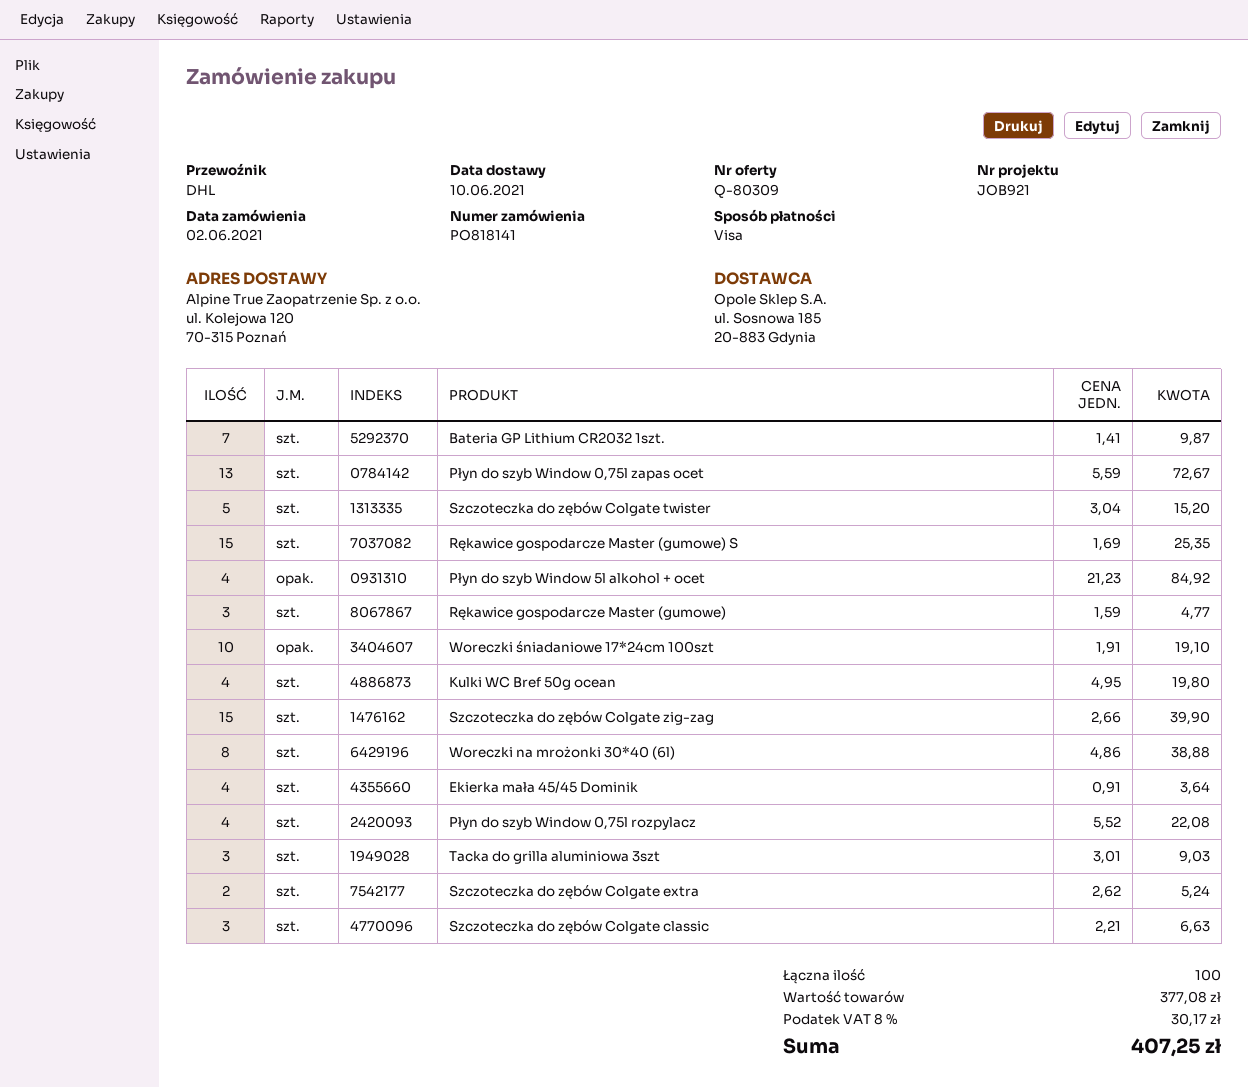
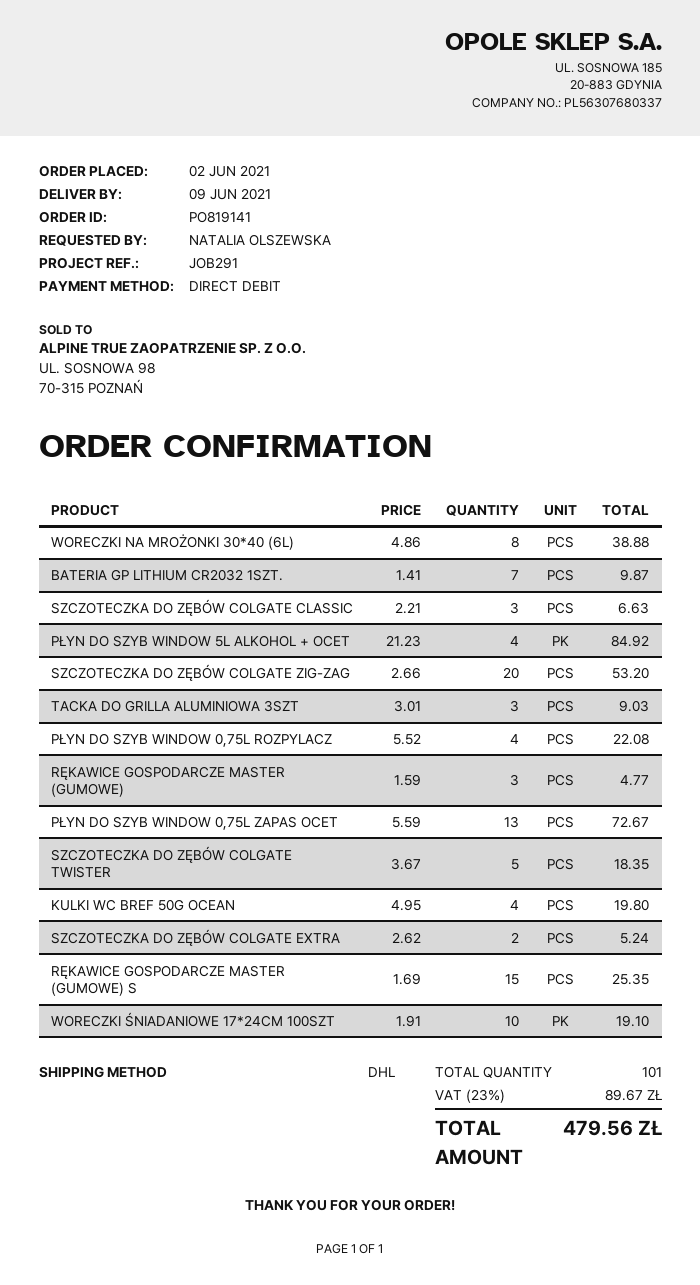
order number: PO818141 -> PO819141
delivery date: 2021-06-10 -> 2021-06-09
reference: JOB921 -> JOB291
payment method: Visa -> direct debit
Szczoteczka do zębów Colgate twister: 5 x 3.04 = 15.20 -> 5 x 3.67 = 18.35
Szczoteczka do zębów Colgate zig-zag: 15 x 2.66 = 39.90 -> 20 x 2.66 = 53.20
Ekierka mała 45/45 Dominik: 4 x 0.91 = 3.64 -> none
total quantity: 100 -> 101
tax: 8% = 30.17 -> 23% = 89.67
total: 407.25 -> 479.56

